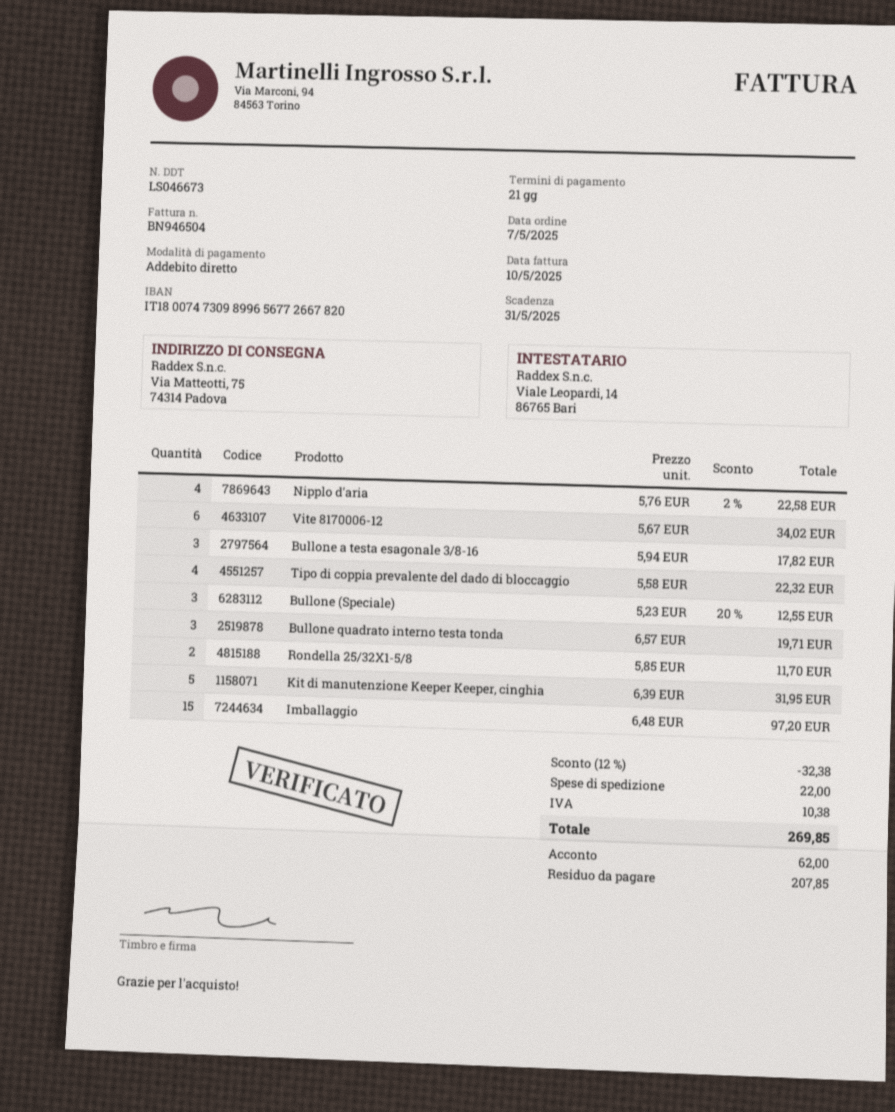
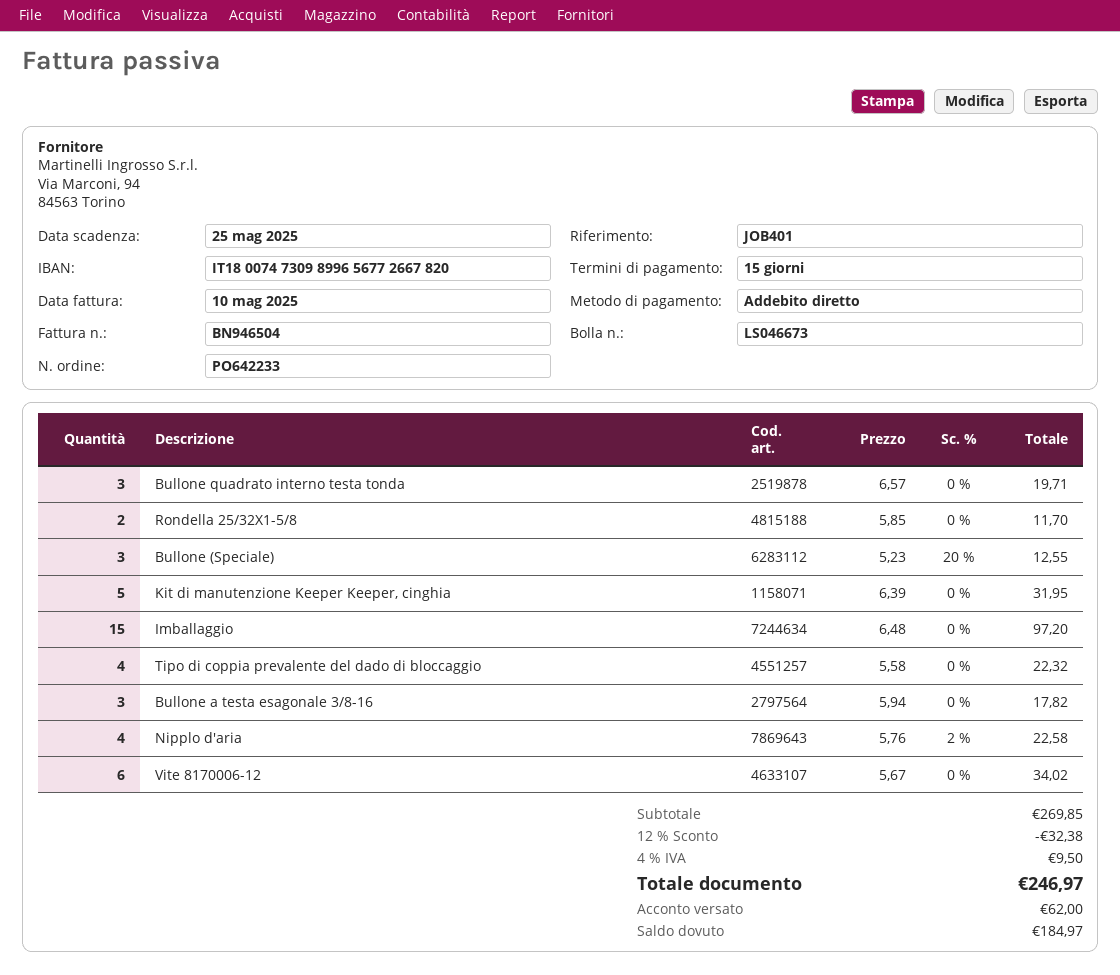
payment terms: 21 days -> 15 days
due date: 2025-05-31 -> 2025-05-25
shipping: 22.00 -> none
tax: 10.38 -> 9.50
total: 269.85 -> 246.97
balance: 207.85 -> 184.97

